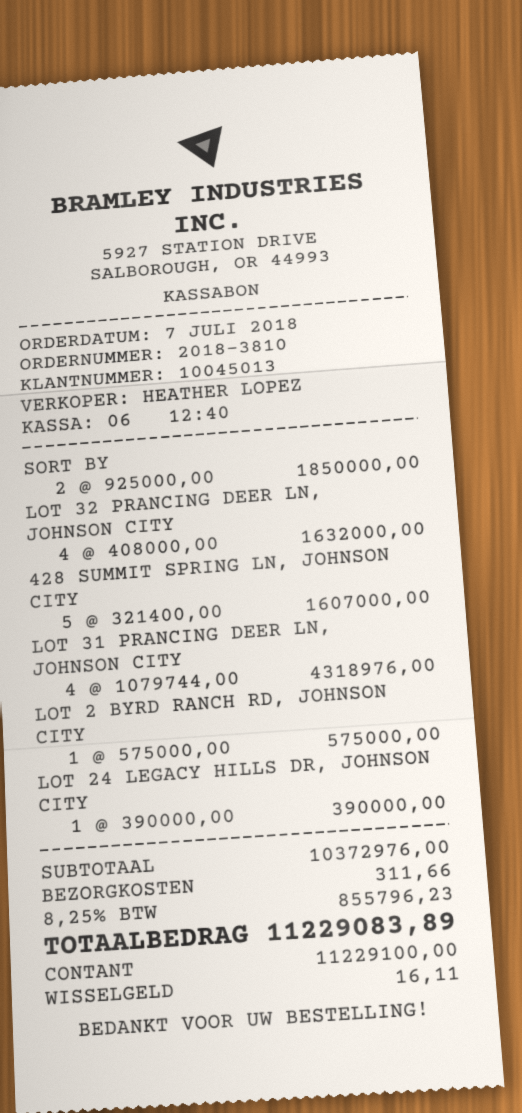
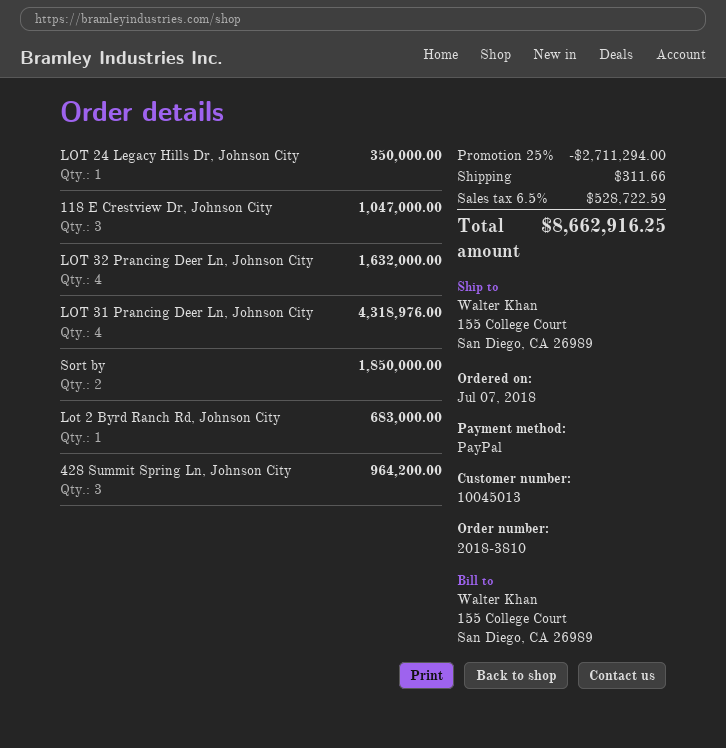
payment method: cash -> PayPal
428 SUMMIT SPRING LN, JOHNSON CITY: 5 for 1607000.00 -> 3 for 964200.00
LOT 2 BYRD RANCH RD, JOHNSON CITY: 1 for 575000.00 -> 1 for 683000.00
LOT 24 LEGACY HILLS DR, JOHNSON CITY: 1 for 390000.00 -> 1 for 350000.00
118 E Crestview Dr, Johnson City: none -> 3 for 1047000.00
discount: none -> 25% = 2711294.00
tax: 8.25% = 855796.23 -> 6.5% = 528722.59
total: 11229083.89 -> 8662916.25

